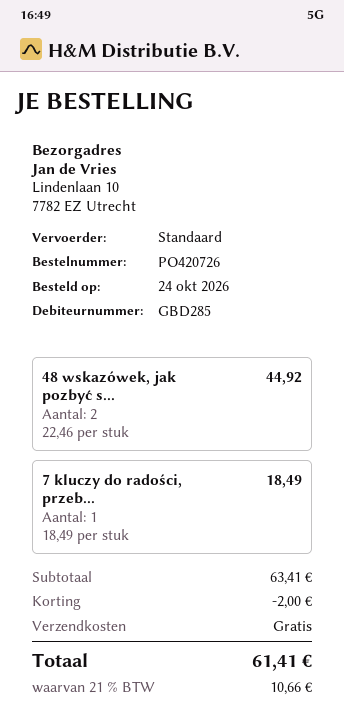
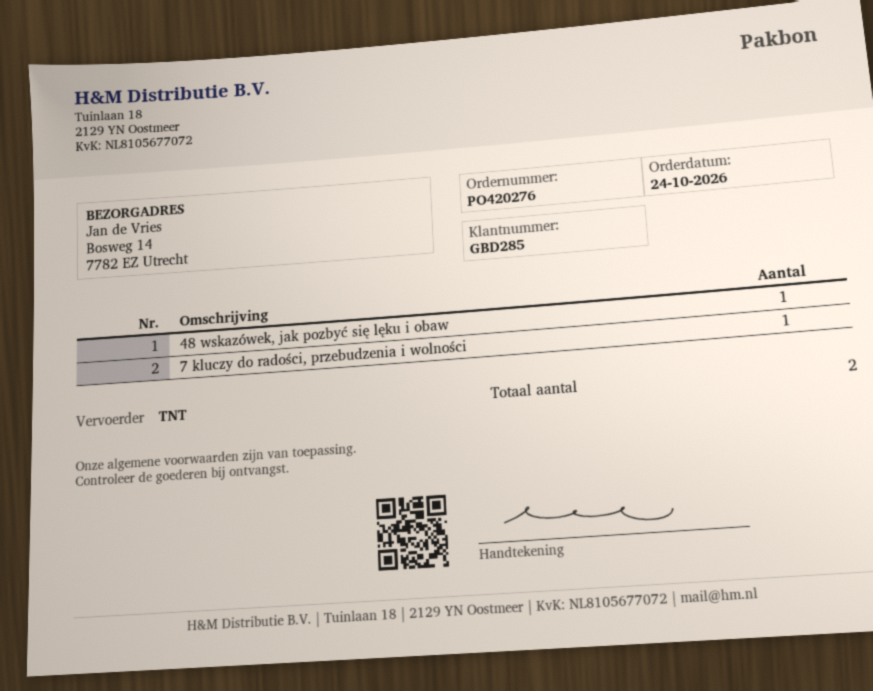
order number: PO420726 -> PO420276
shipping method: standard -> TNT
ship to: Lindenlaan 10, 7782 EZ Utrecht -> Bosweg 14, 7782 EZ Utrecht
48 wskazówek, jak pozbyć s...: 2 -> 1

